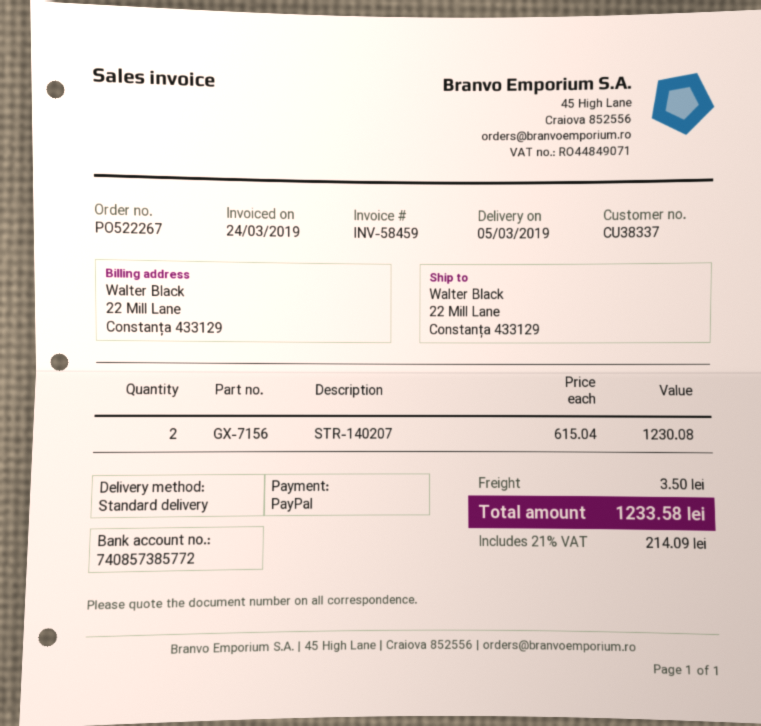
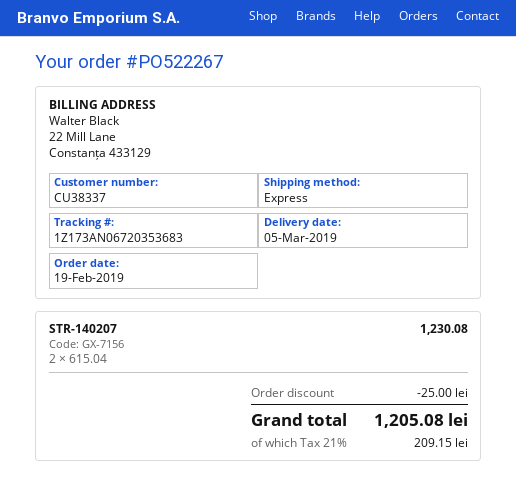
shipping method: standard -> express
discount: none -> 25.00
shipping: 3.50 -> none
tax: 21% = 214.09 -> 21% = 209.15
total: 1233.58 -> 1205.08

